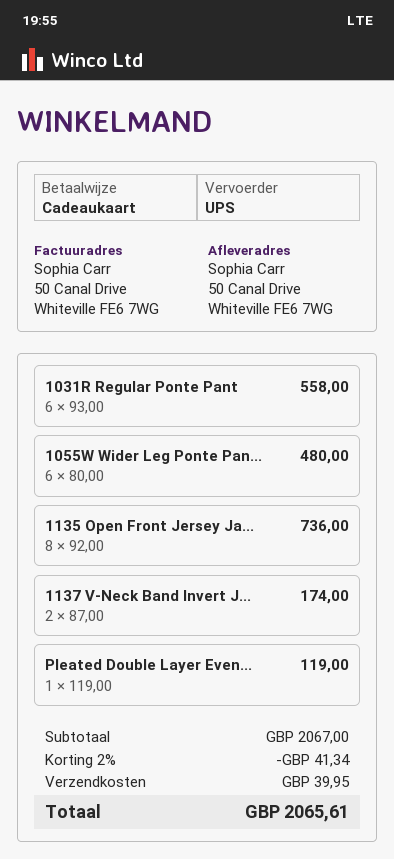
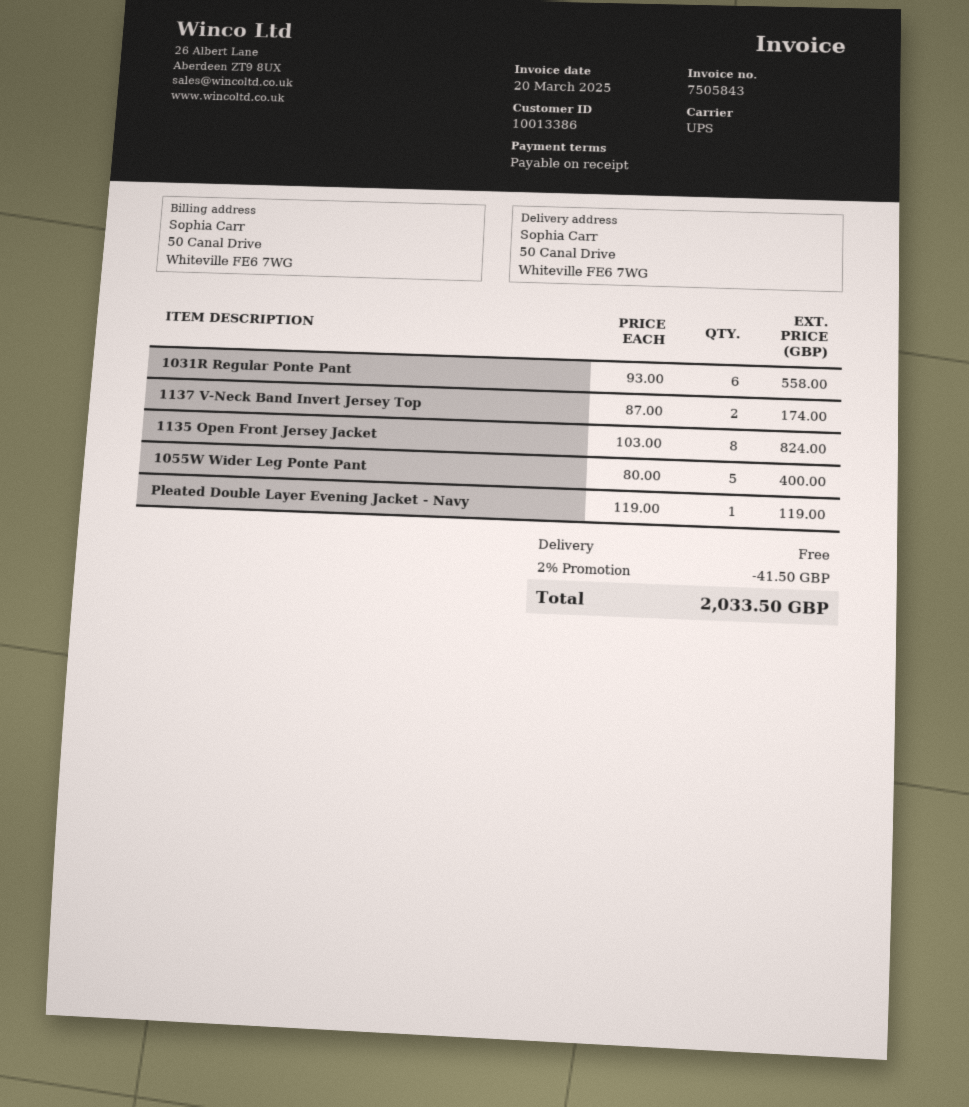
1055W Wider Leg Ponte Pan...: 6 x 80.00 = 480.00 -> 5 x 80.00 = 400.00
1135 Open Front Jersey Ja...: 8 x 92.00 = 736.00 -> 8 x 103.00 = 824.00
discount: 2% = 41.34 -> 2% = 41.50
shipping: 39.95 -> 0.00
total: 2065.61 -> 2033.50

